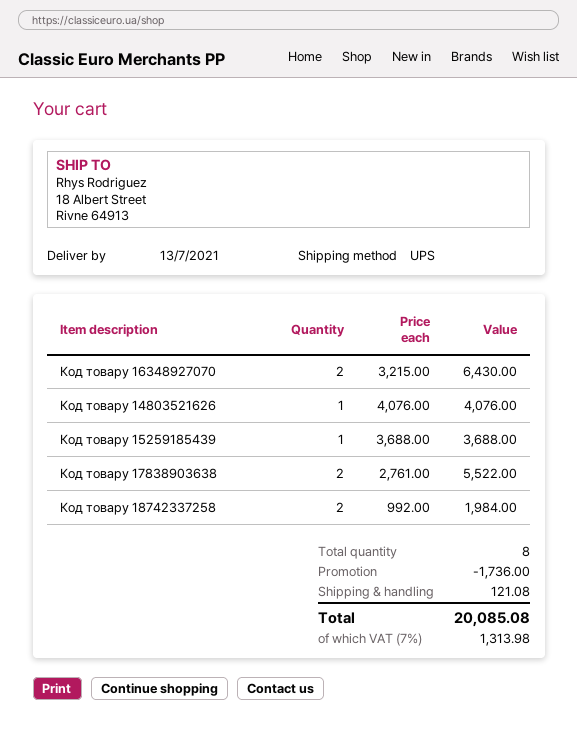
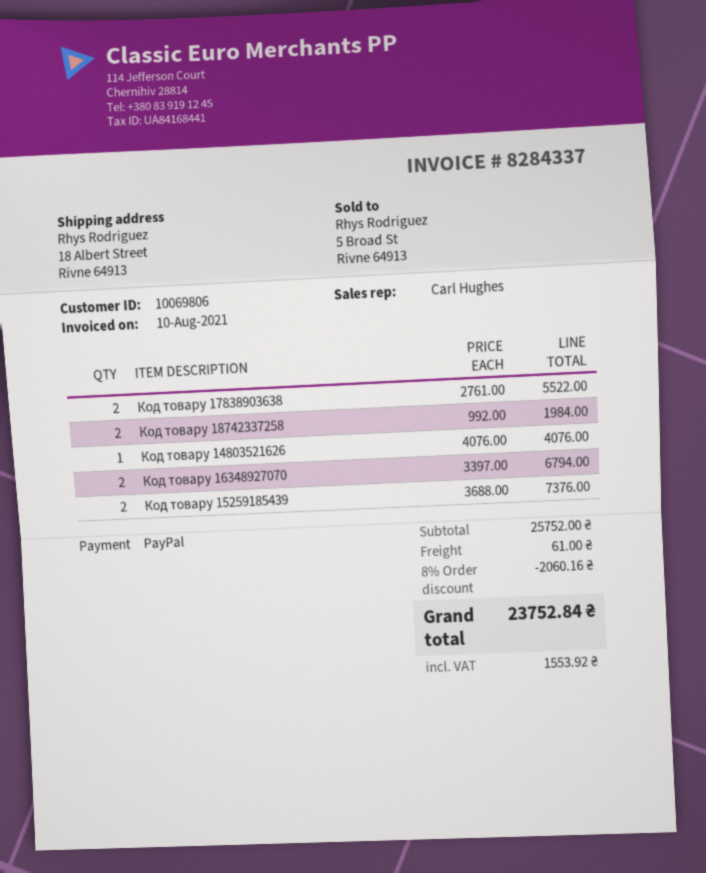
Код товару 16348927070: 2 x 3215.00 = 6430.00 -> 2 x 3397.00 = 6794.00
Код товару 15259185439: 1 x 3688.00 = 3688.00 -> 2 x 3688.00 = 7376.00
discount: 1736.00 -> 2060.16
shipping: 121.08 -> 61.00
tax: 1313.98 -> 1553.92
total: 20085.08 -> 23752.84

